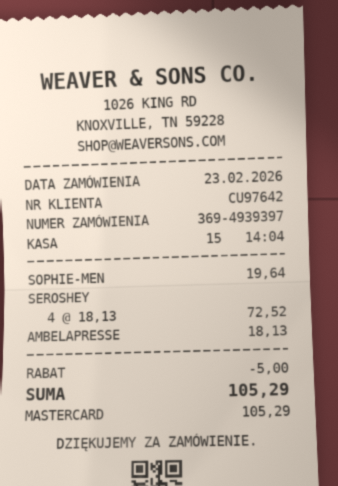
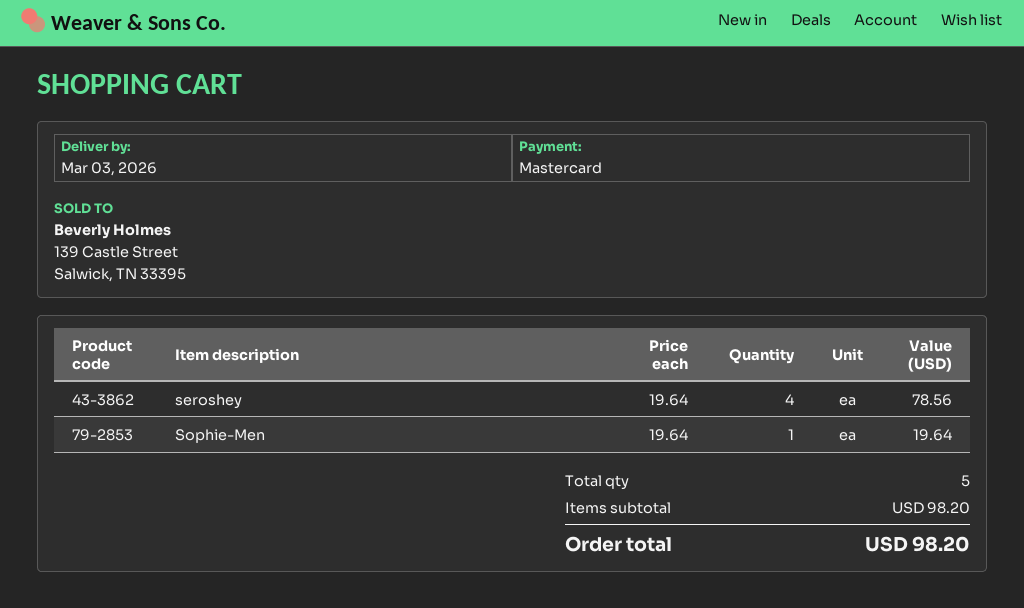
SEROSHEY: 4 x 18.13 = 72.52 -> 4 x 19.64 = 78.56
AMBELAPRESSE: 1 x 18.13 = 18.13 -> none
discount: 5.00 -> none
total: 105.29 -> 98.20

